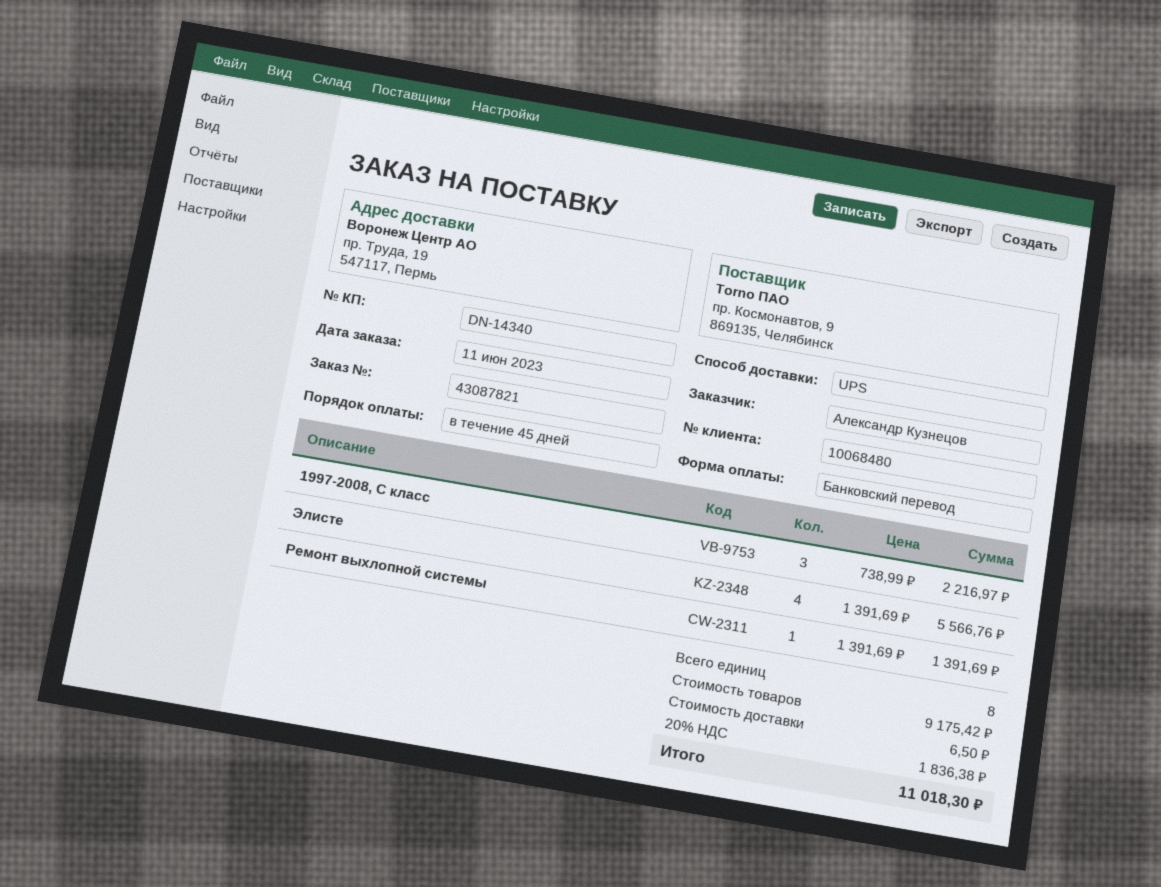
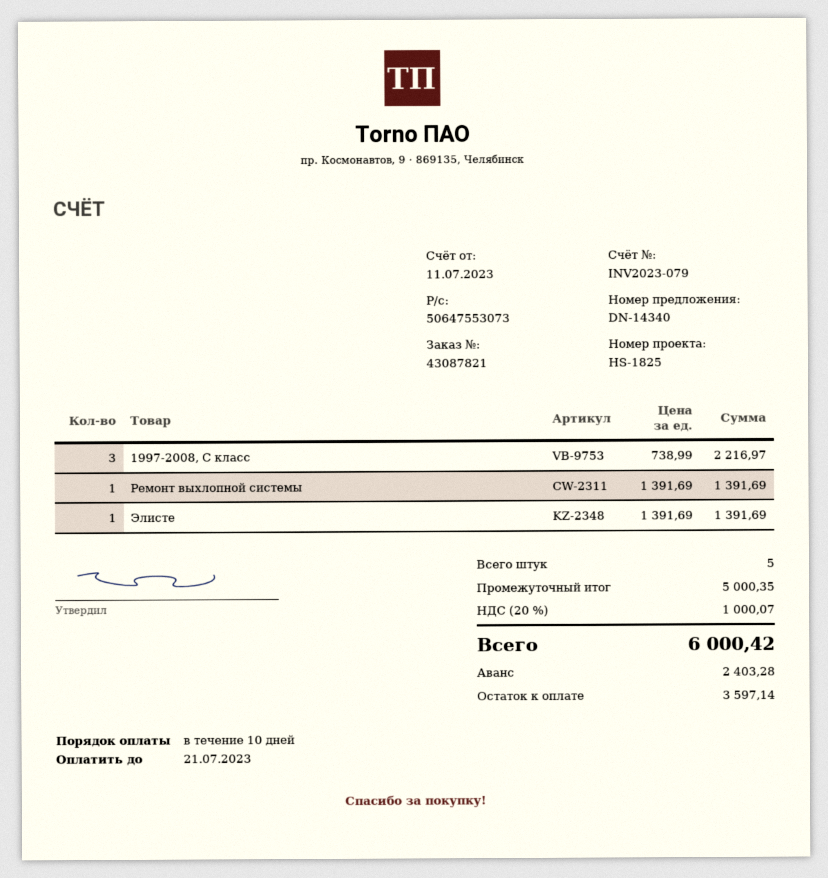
payment terms: 45 days -> 10 days
Элисте: 4 x 1391.69 = 5566.76 -> 1 x 1391.69 = 1391.69
total quantity: 8 -> 5
subtotal: 9175.42 -> 5000.35
shipping: 6.50 -> none
tax: 20% = 1836.38 -> 20% = 1000.07
total: 11018.30 -> 6000.42

